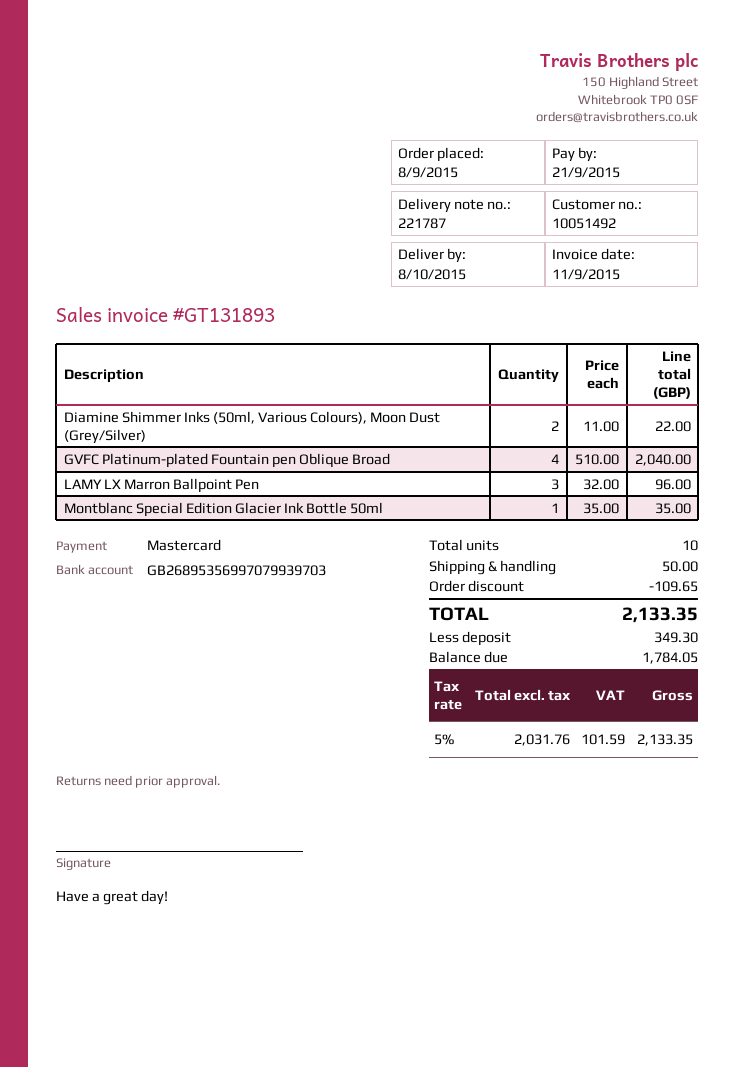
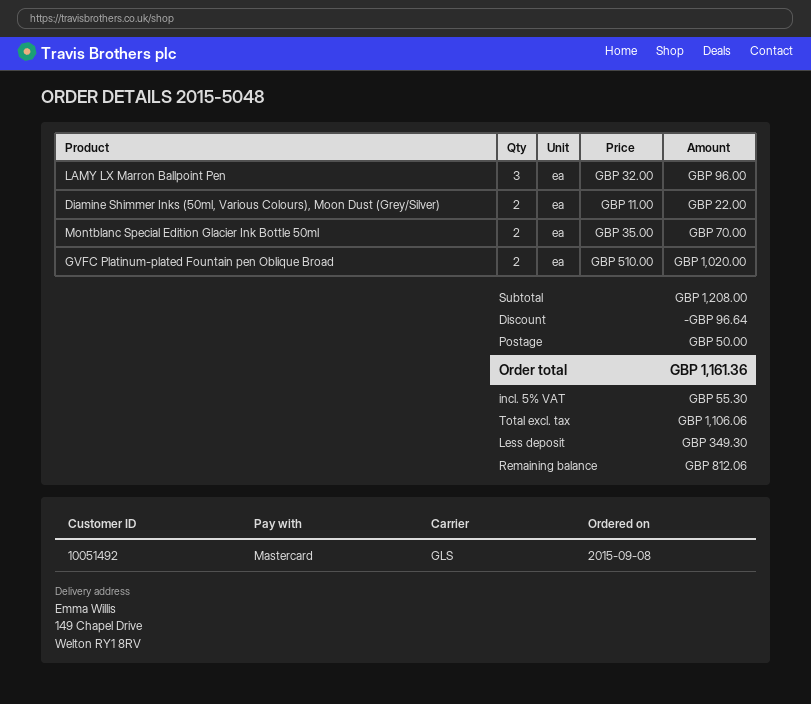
GVFC Platinum-plated Fountain pen Oblique Broad: 4 x 510.00 = 2040.00 -> 2 x 510.00 = 1020.00
Montblanc Special Edition Glacier Ink Bottle 50ml: 1 x 35.00 = 35.00 -> 2 x 35.00 = 70.00
discount: 109.65 -> 96.64
net: 2031.76 -> 1106.06
tax: 5% = 101.59 -> 5% = 55.30
total: 2133.35 -> 1161.36
balance: 1784.05 -> 812.06

